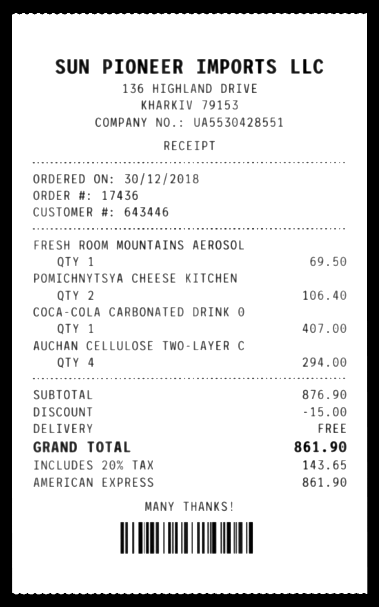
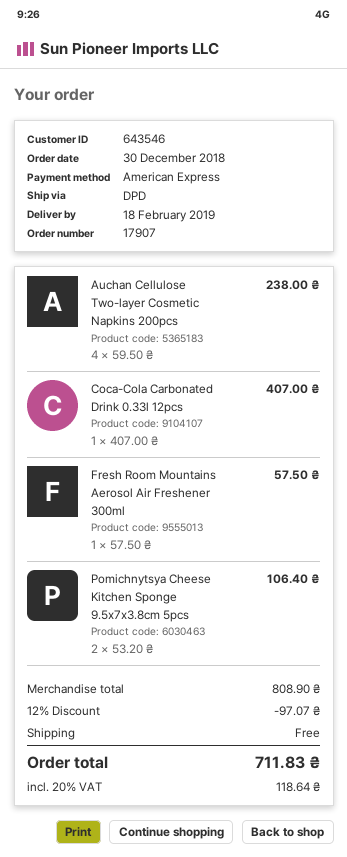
order number: 17436 -> 17907
customer number: 643446 -> 643546
FRESH ROOM MOUNTAINS AEROSOL: 1 for 69.50 -> 1 for 57.50
AUCHAN CELLULOSE TWO-LAYER C: 4 for 294.00 -> 4 for 238.00
subtotal: 876.90 -> 808.90
discount: 15.00 -> 97.07
tax: 20% = 143.65 -> 20% = 118.64
total: 861.90 -> 711.83

